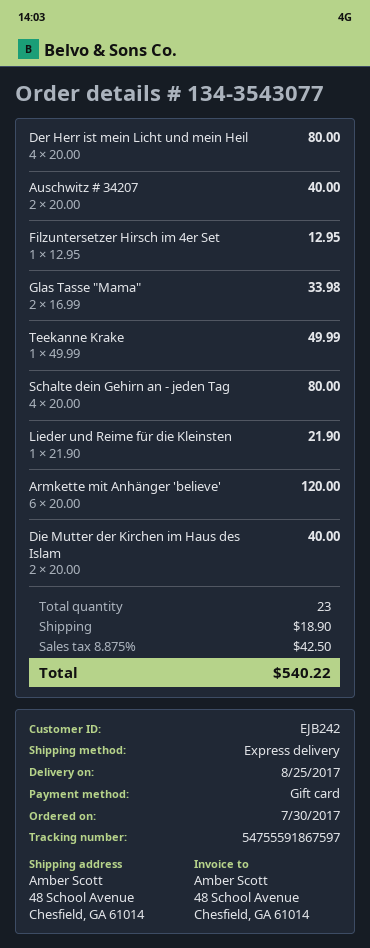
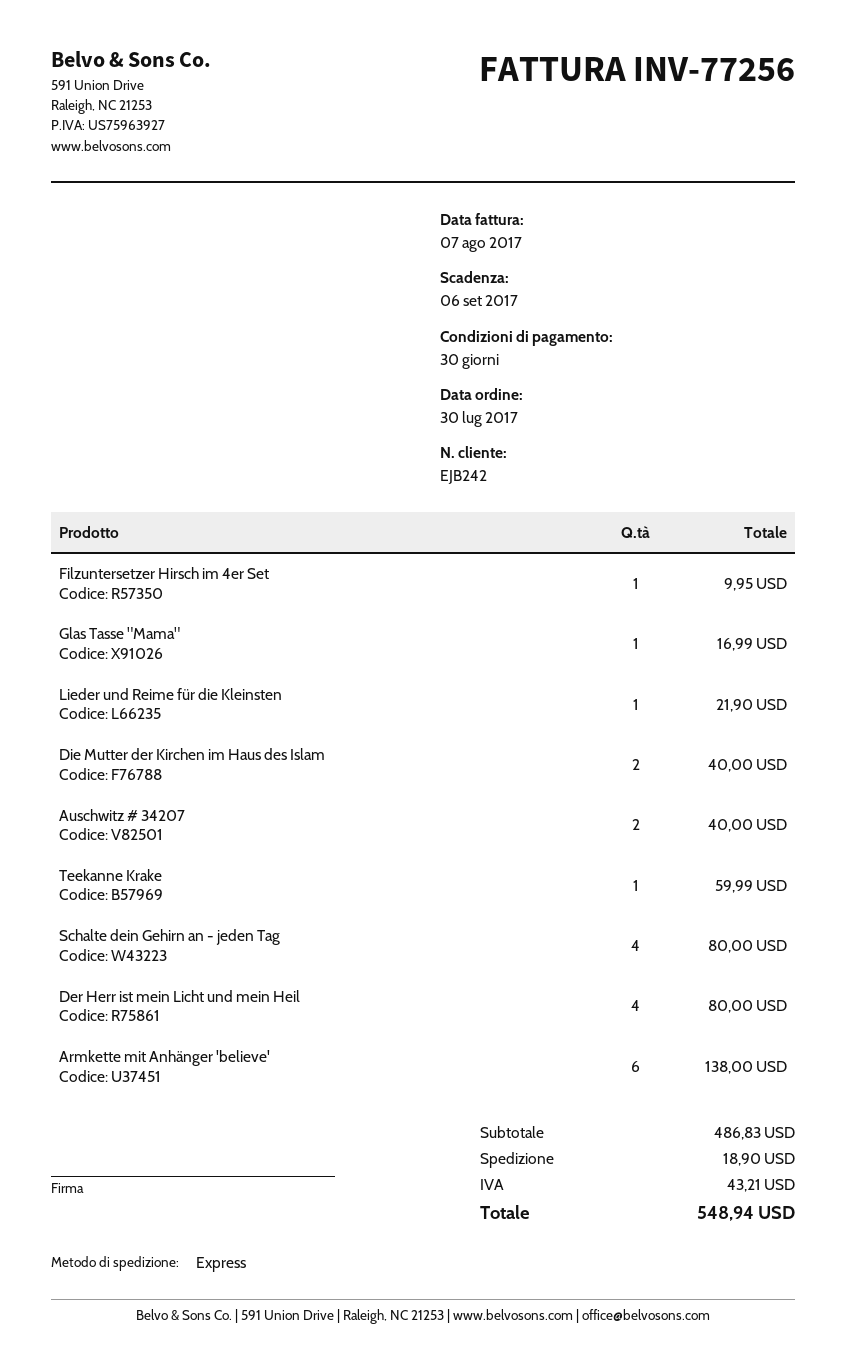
Filzuntersetzer Hirsch im 4er Set: 1 for 12.95 -> 1 for 9.95
Glas Tasse "Mama": 2 for 33.98 -> 1 for 16.99
Teekanne Krake: 1 for 49.99 -> 1 for 59.99
Armkette mit Anhänger 'believe': 6 for 120.00 -> 6 for 138.00
tax: 42.50 -> 43.21
total: 540.22 -> 548.94

